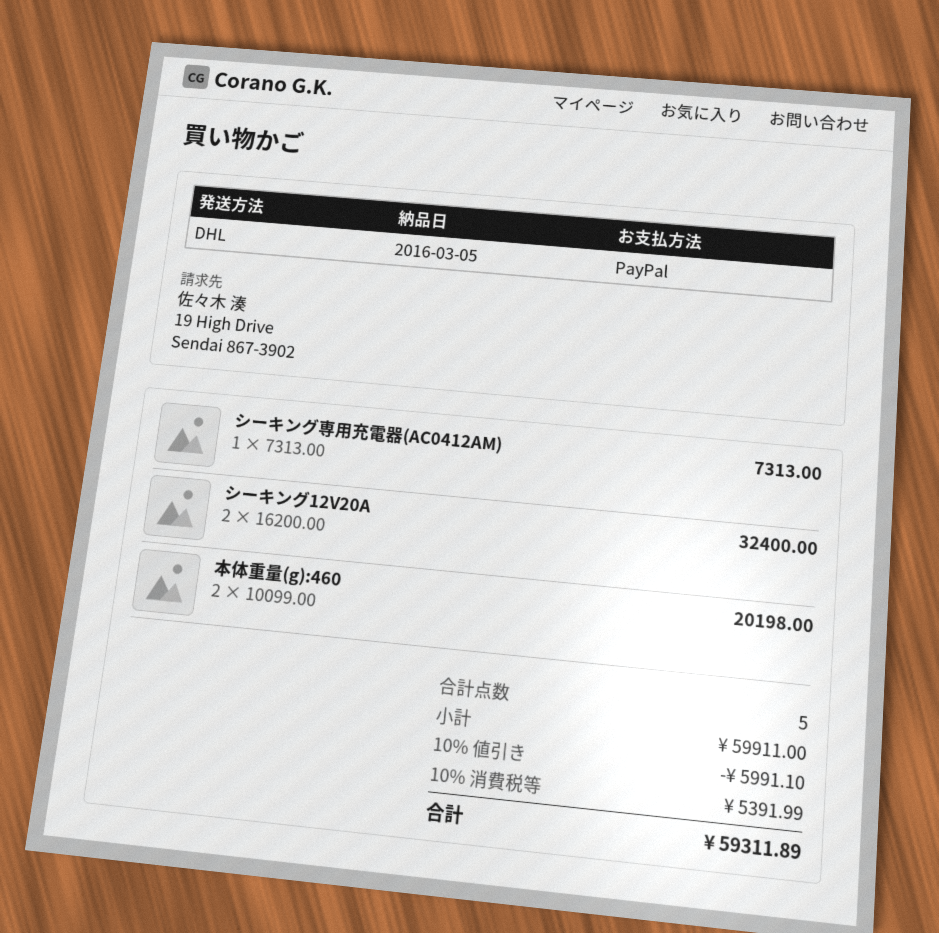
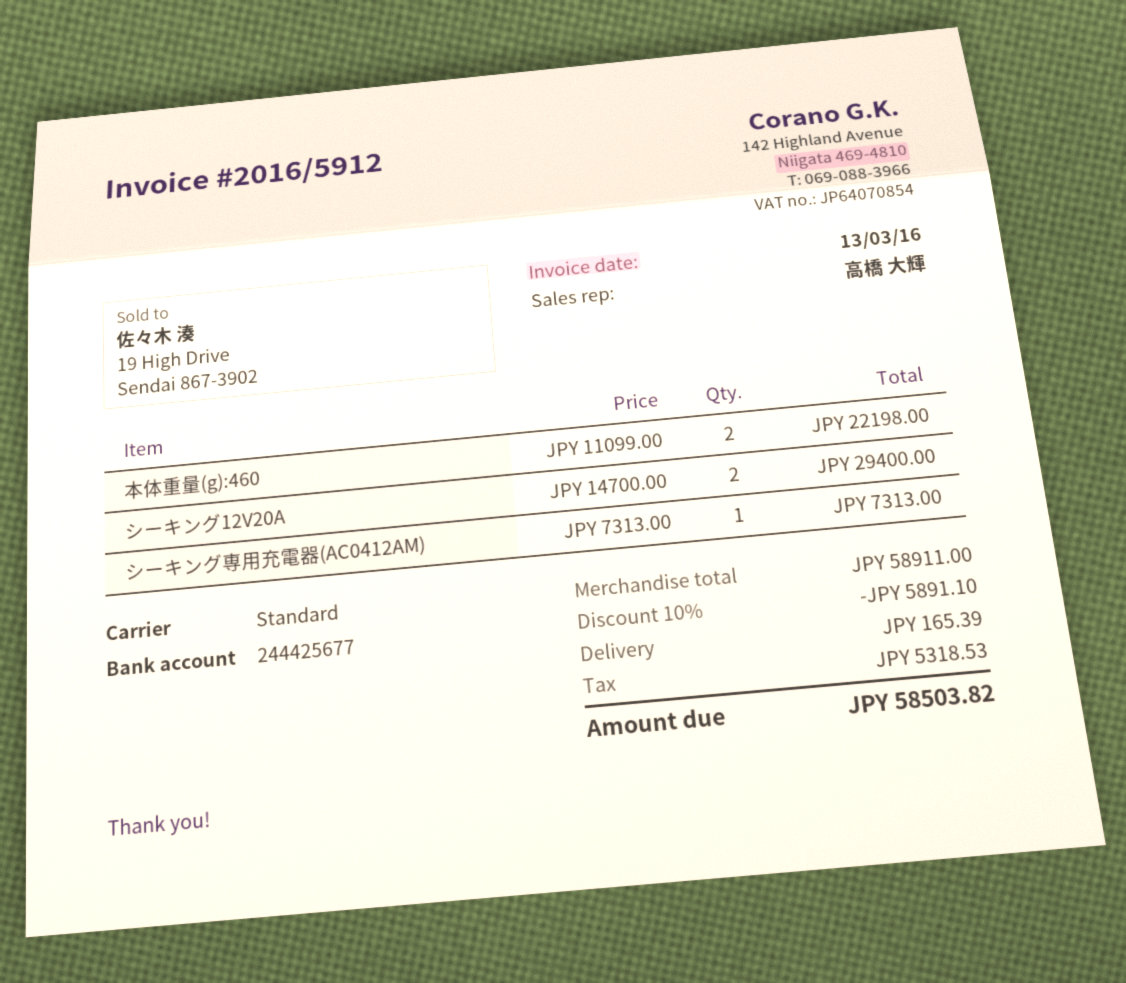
shipping method: DHL -> standard
シーキング12V20A: 2 x 16200.00 = 32400.00 -> 2 x 14700.00 = 29400.00
本体重量(g):460: 2 x 10099.00 = 20198.00 -> 2 x 11099.00 = 22198.00
subtotal: 59911.00 -> 58911.00
discount: 10% = 5991.10 -> 10% = 5891.10
shipping: none -> 165.39
tax: 5391.99 -> 5318.53
total: 59311.89 -> 58503.82

